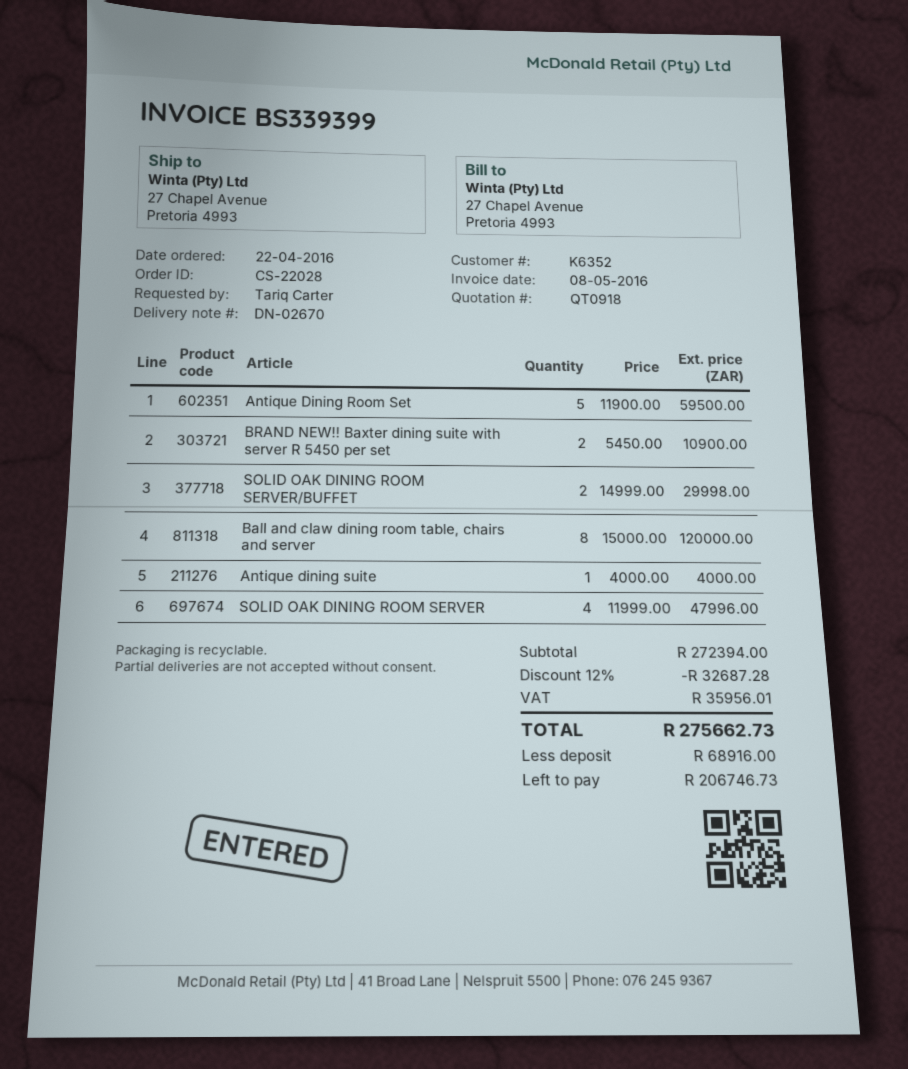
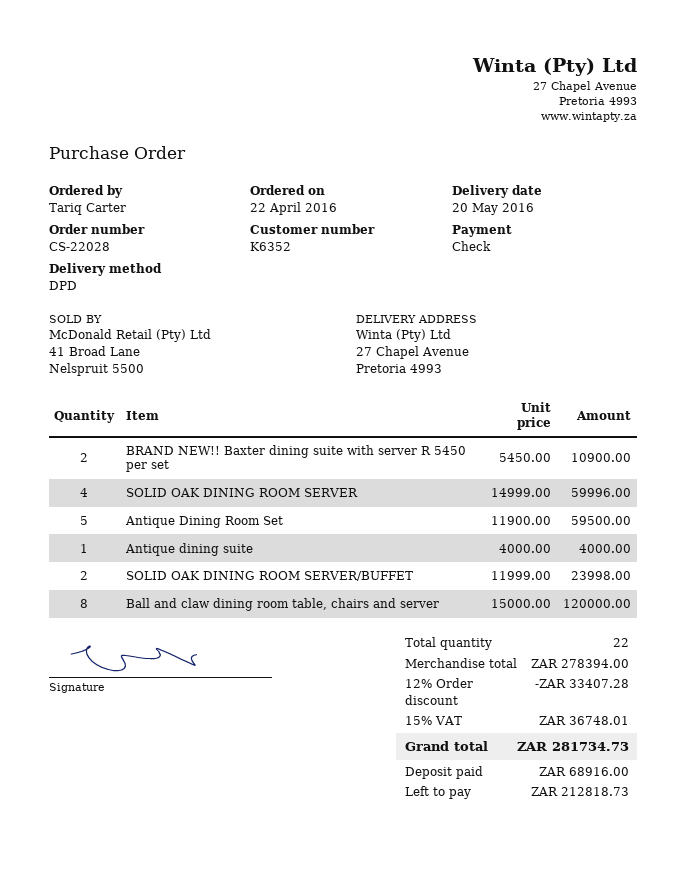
SOLID OAK DINING ROOM SERVER/BUFFET: 2 x 14999.00 = 29998.00 -> 2 x 11999.00 = 23998.00
SOLID OAK DINING ROOM SERVER: 4 x 11999.00 = 47996.00 -> 4 x 14999.00 = 59996.00
subtotal: 272394.00 -> 278394.00
discount: 12% = 32687.28 -> 12% = 33407.28
tax: 35956.01 -> 36748.01
total: 275662.73 -> 281734.73
balance: 206746.73 -> 212818.73

